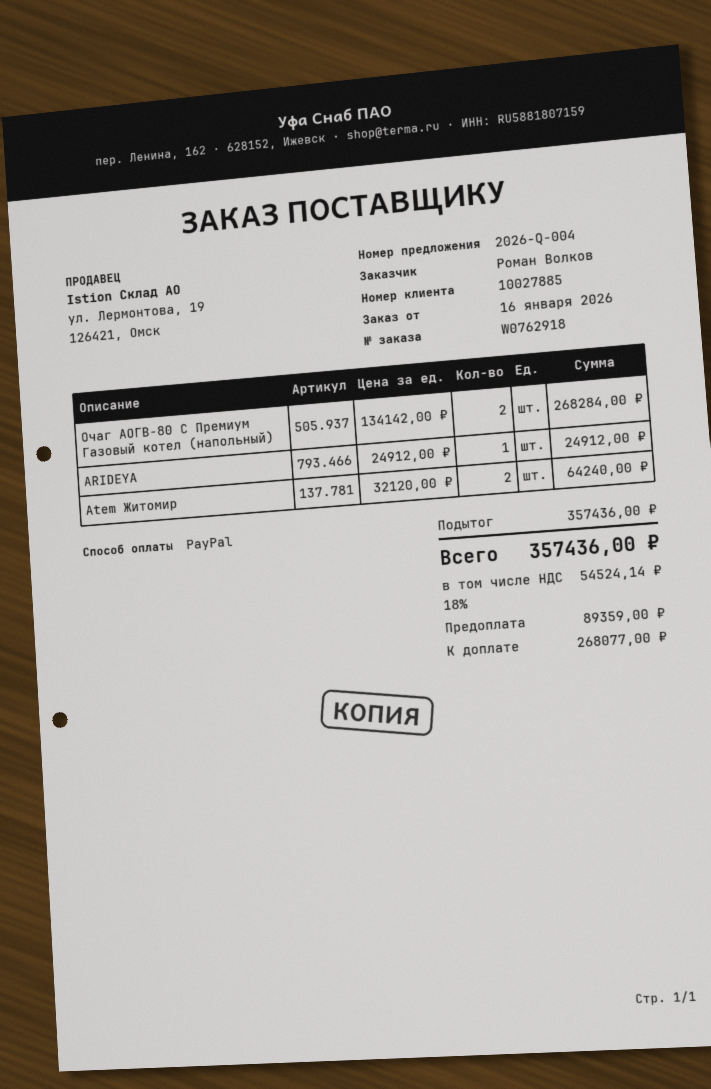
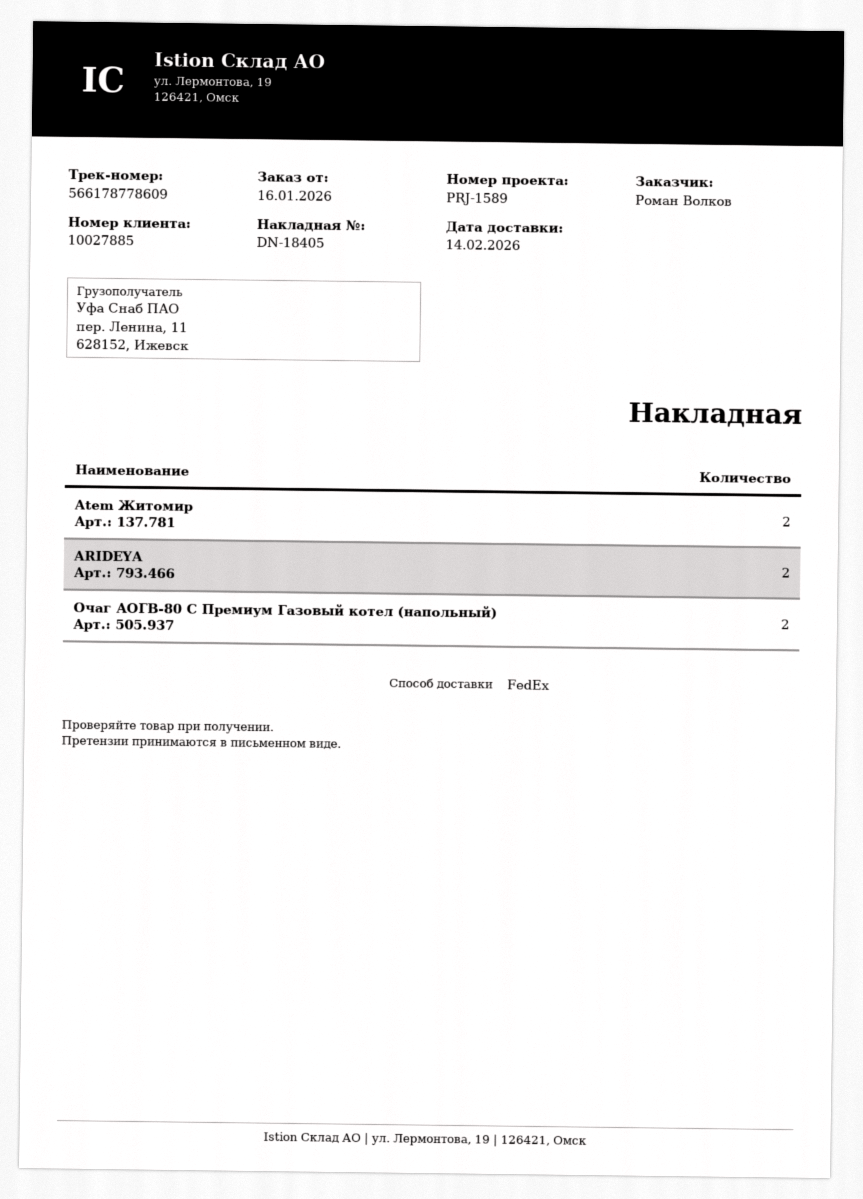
ARIDEYA: 1 -> 2

